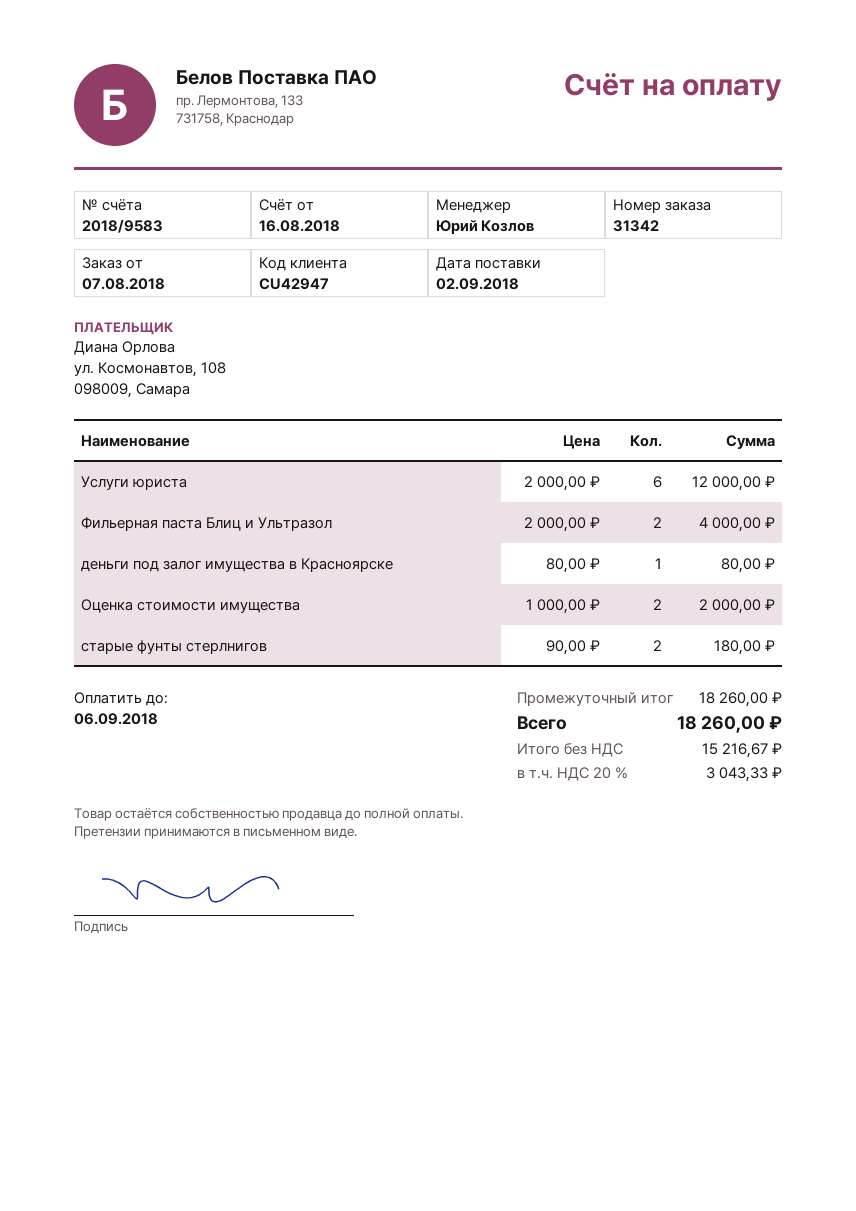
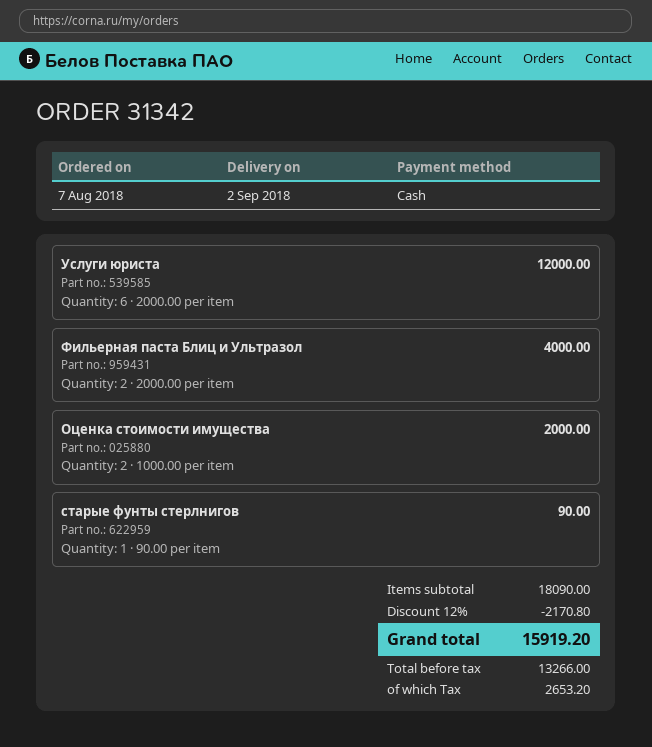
деньги под залог имущества в Красноярске: 1 x 80.00 = 80.00 -> none
старые фунты стерлнигов: 2 x 90.00 = 180.00 -> 1 x 90.00 = 90.00
subtotal: 18260.00 -> 18090.00
discount: none -> 12% = 2170.80
net: 15216.67 -> 13266.00
tax: 3043.33 -> 2653.20
total: 18260.00 -> 15919.20

